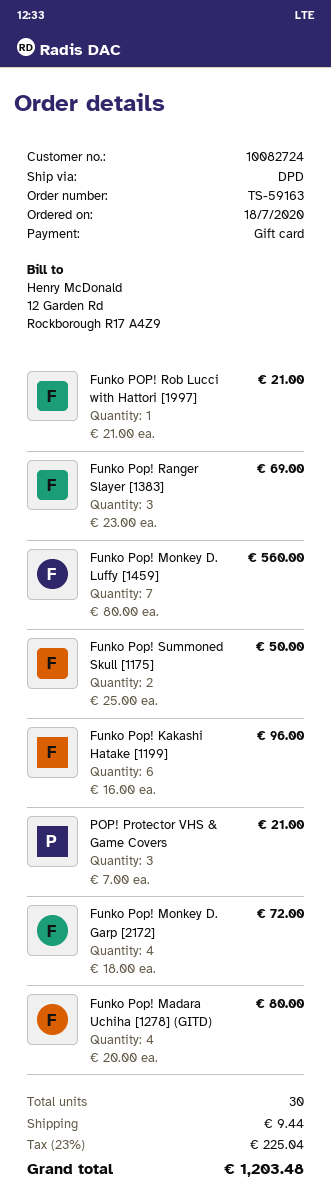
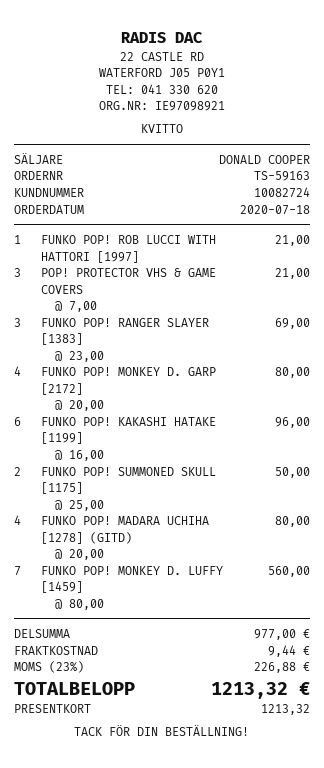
Funko Pop! Monkey D. Garp [2172]: 4 x 18.00 = 72.00 -> 4 x 20.00 = 80.00
tax: 23% = 225.04 -> 23% = 226.88
total: 1203.48 -> 1213.32

